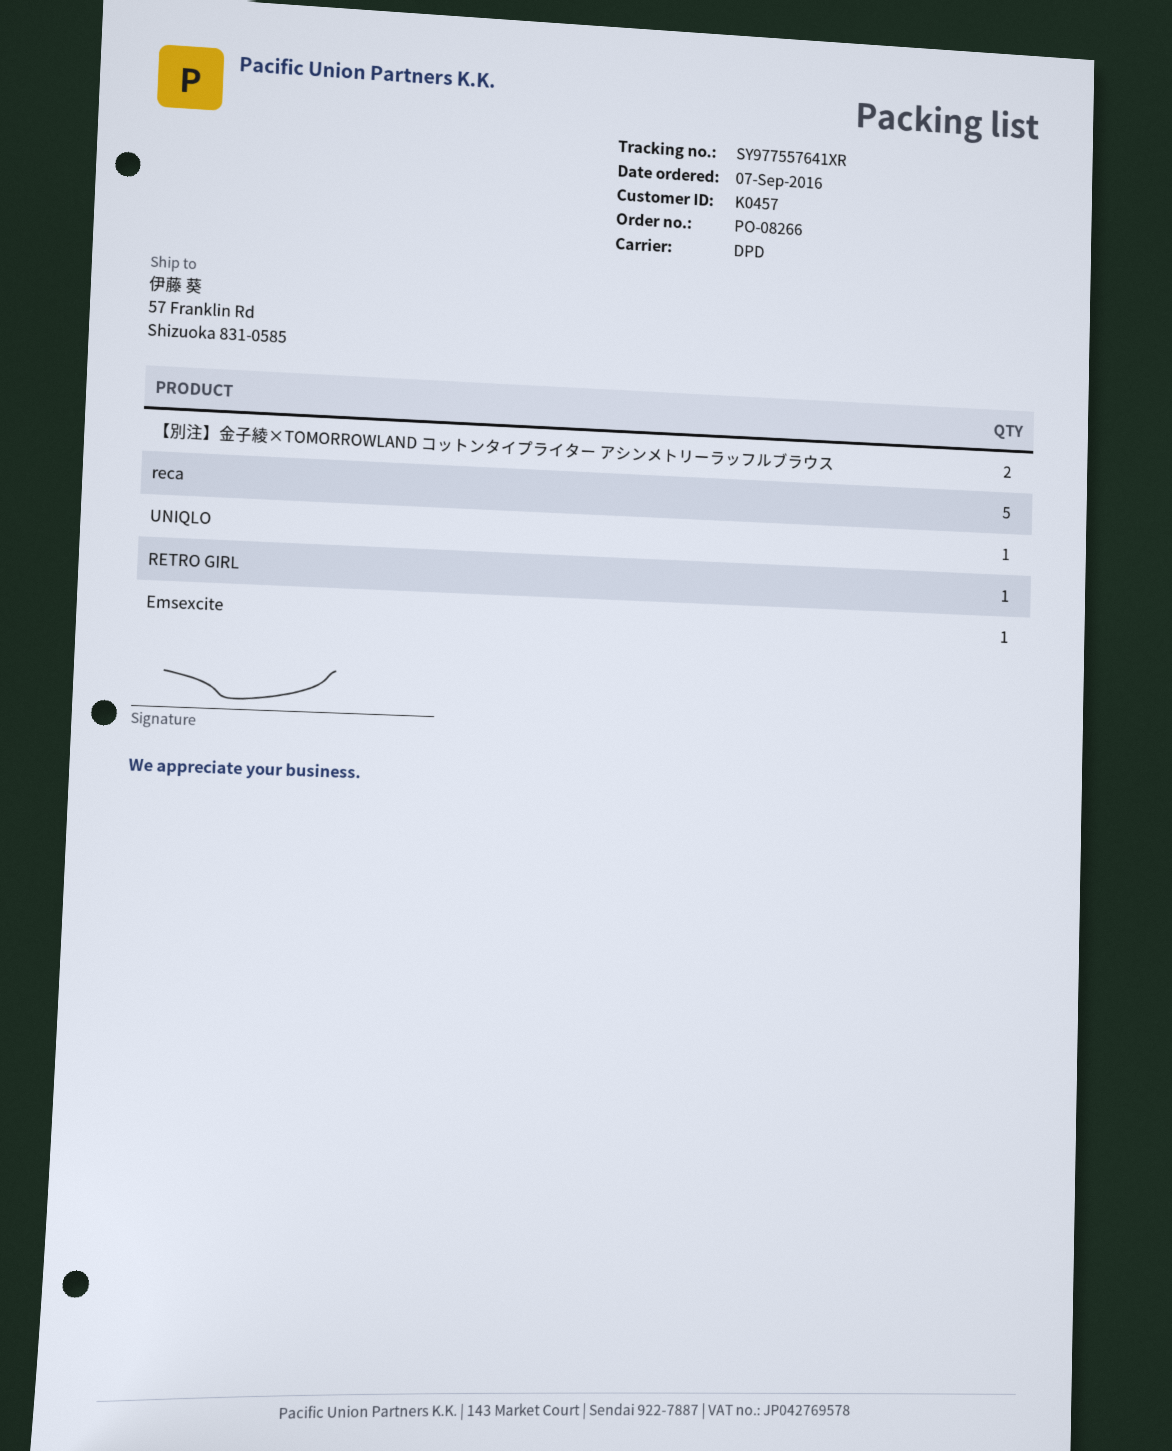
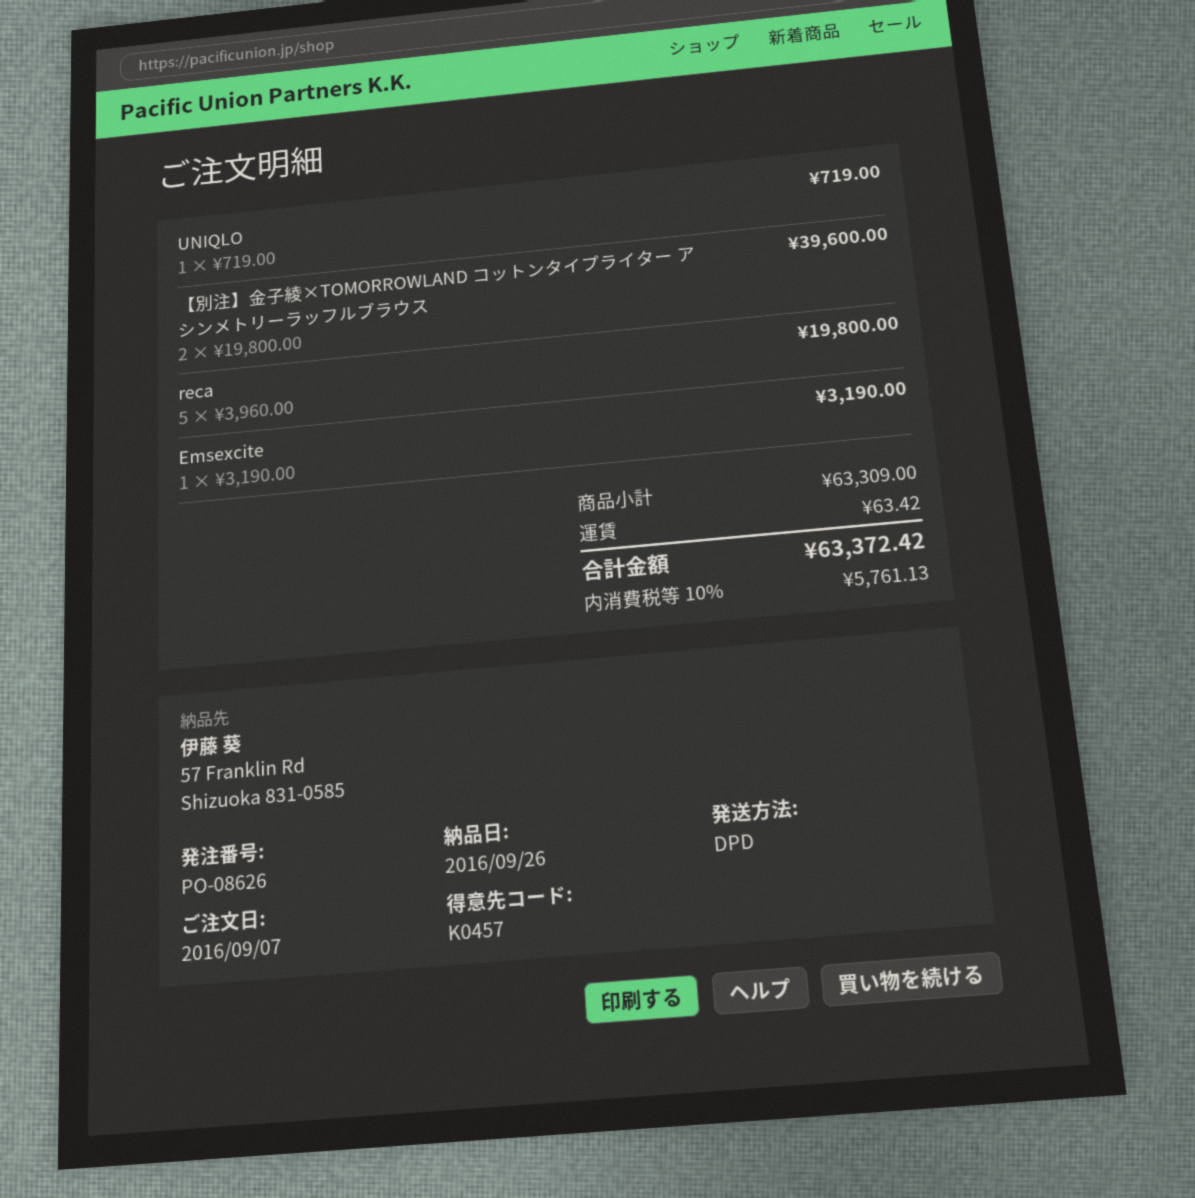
order number: PO-08266 -> PO-08626
RETRO GIRL: 1 -> none

